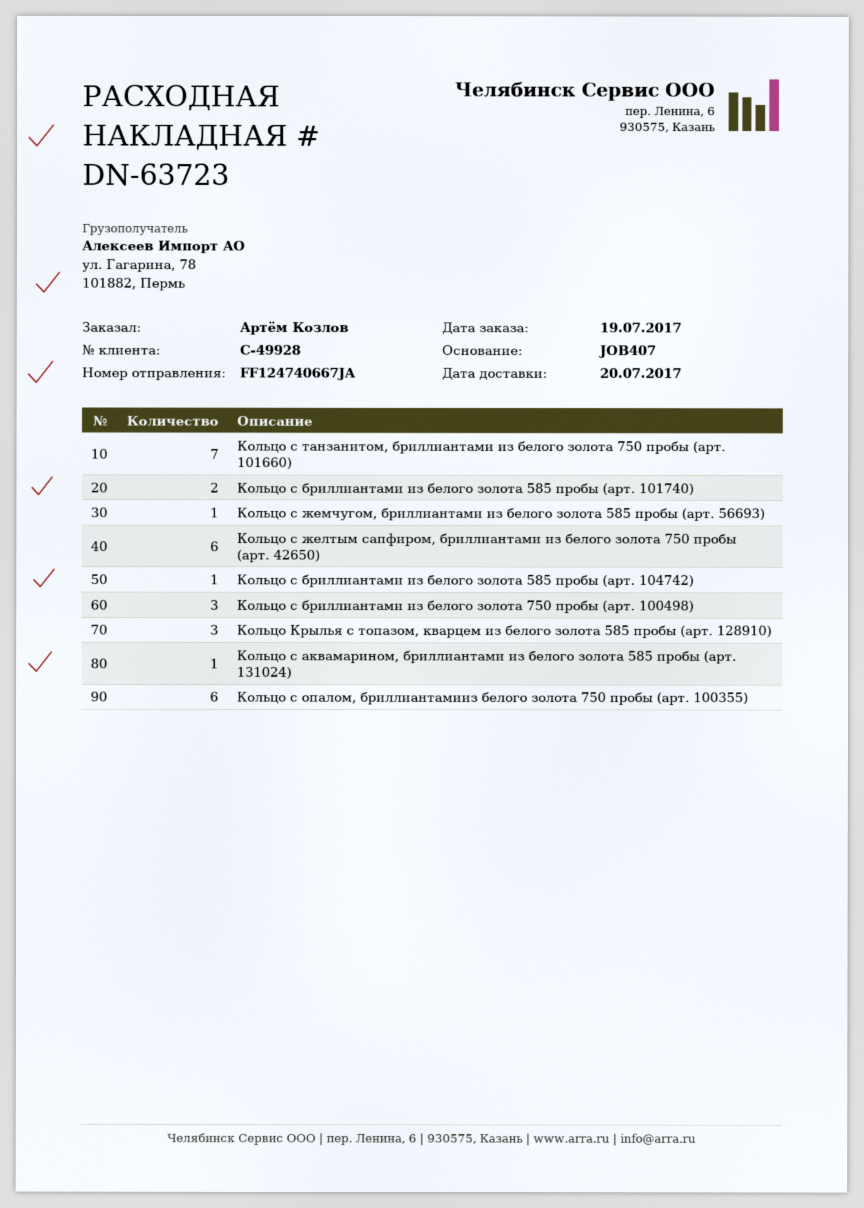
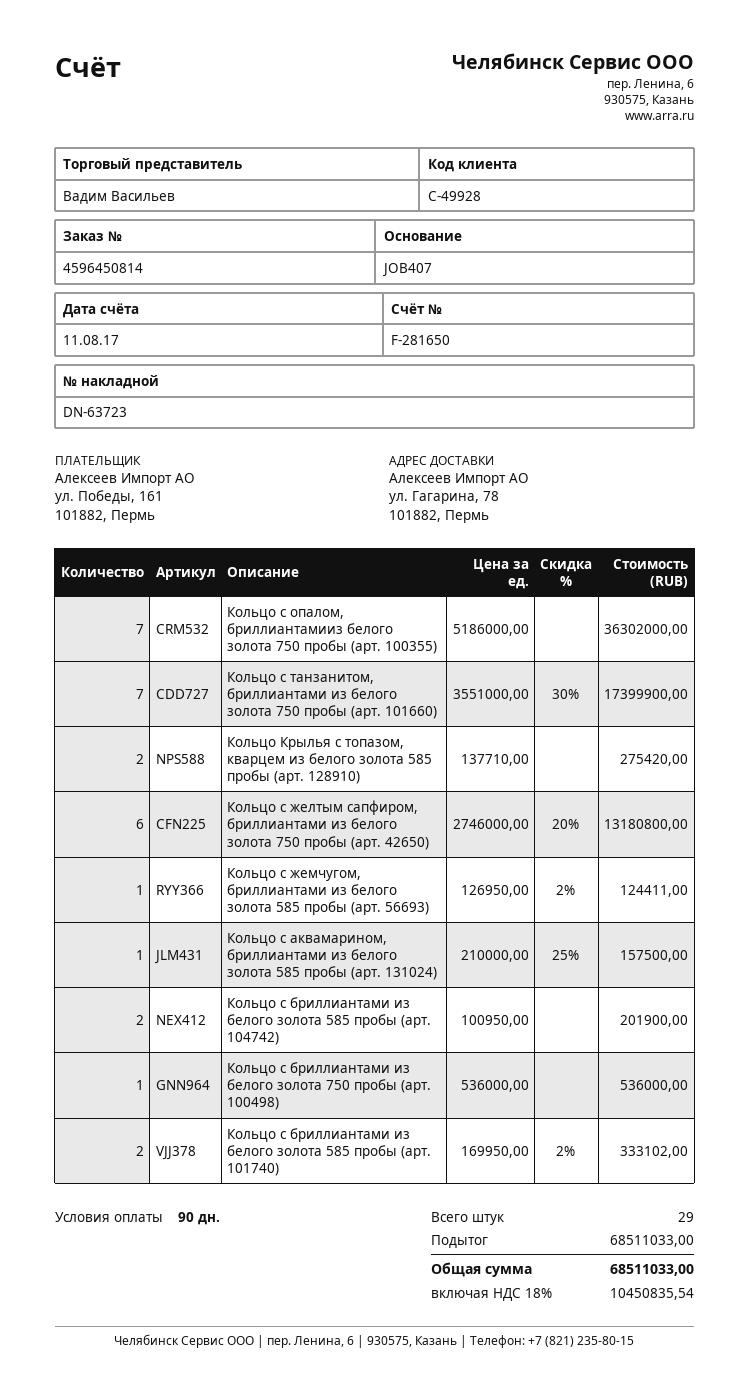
Кольцо с бриллиантами из белого золота 585 пробы (арт. 104742): 1 -> 2
Кольцо с бриллиантами из белого золота 750 пробы (арт. 100498): 3 -> 1
Кольцо Крылья с топазом, кварцем из белого золота 585 пробы (арт. 128910): 3 -> 2
Кольцо с опалом, бриллиантамииз белого золота 750 пробы (арт. 100355): 6 -> 7

